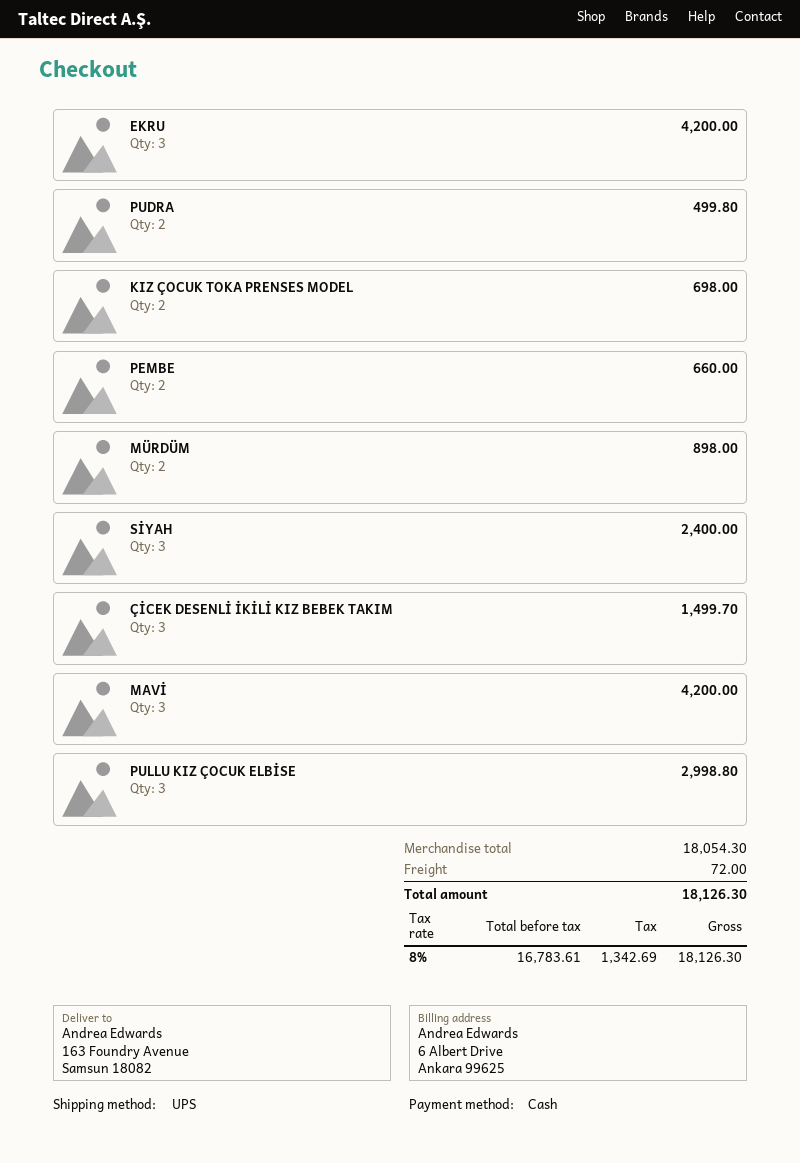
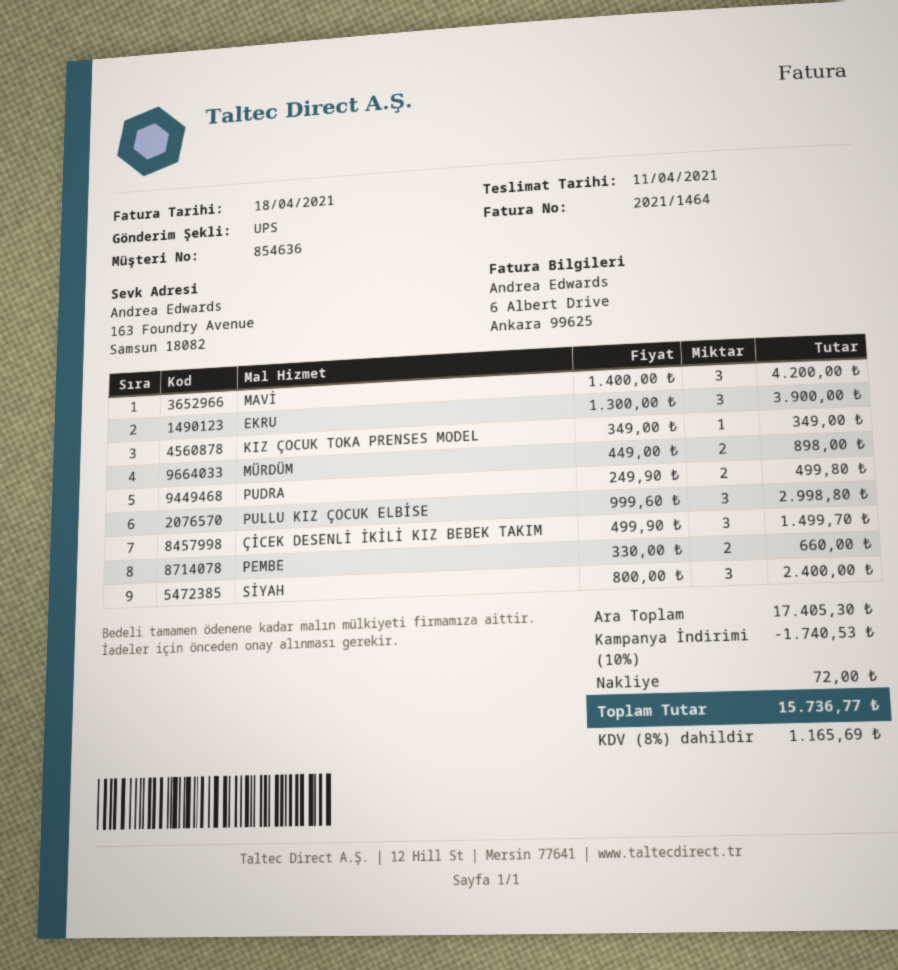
EKRU: 3 for 4200.00 -> 3 for 3900.00
KIZ ÇOCUK TOKA PRENSES MODEL: 2 for 698.00 -> 1 for 349.00
subtotal: 18054.30 -> 17405.30
discount: none -> 10% = 1740.53
tax: 8% = 1342.69 -> 8% = 1165.69
total: 18126.30 -> 15736.77

